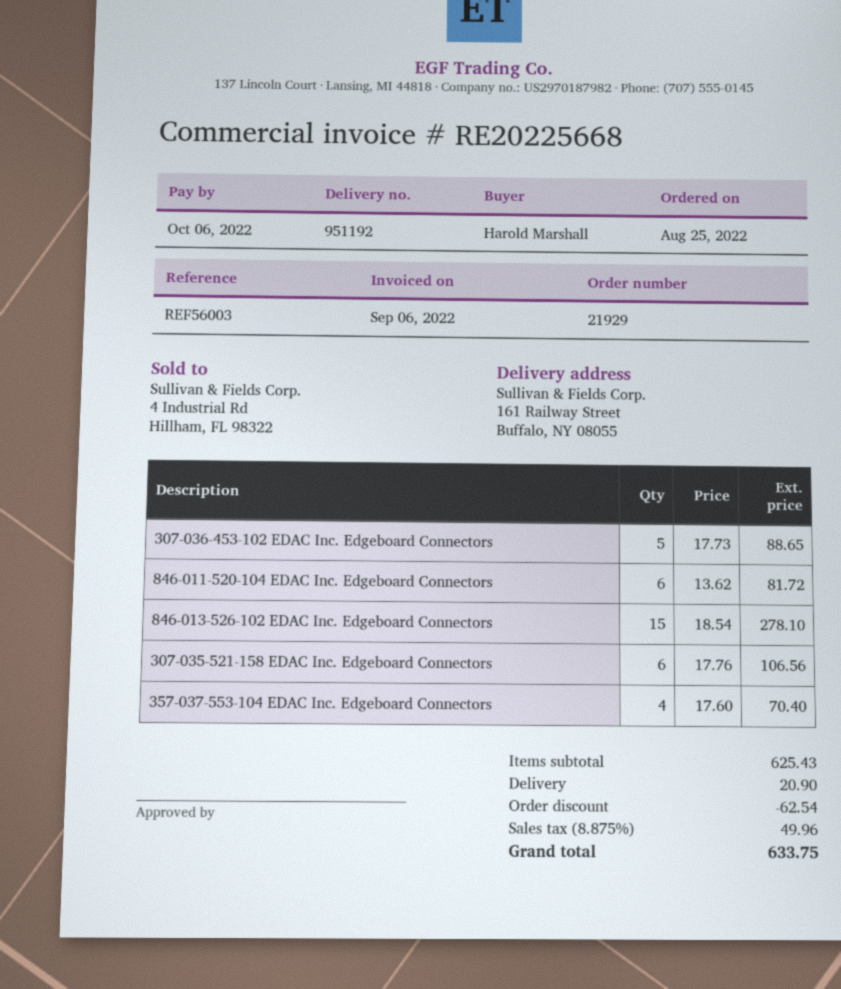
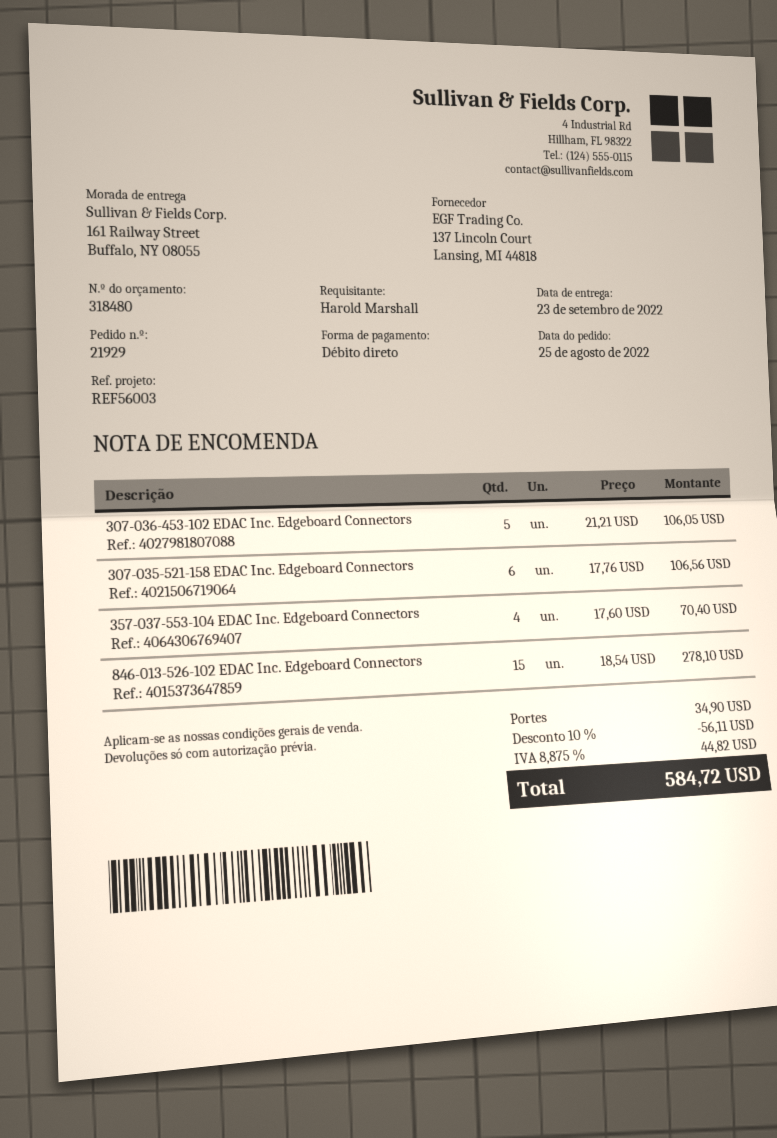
307-036-453-102 EDAC Inc. Edgeboard Connectors: 5 x 17.73 = 88.65 -> 5 x 21.21 = 106.05
846-011-520-104 EDAC Inc. Edgeboard Connectors: 6 x 13.62 = 81.72 -> none
discount: 62.54 -> 56.11
shipping: 20.90 -> 34.90
tax: 8.875% = 49.96 -> 8.875% = 44.82
total: 633.75 -> 584.72

